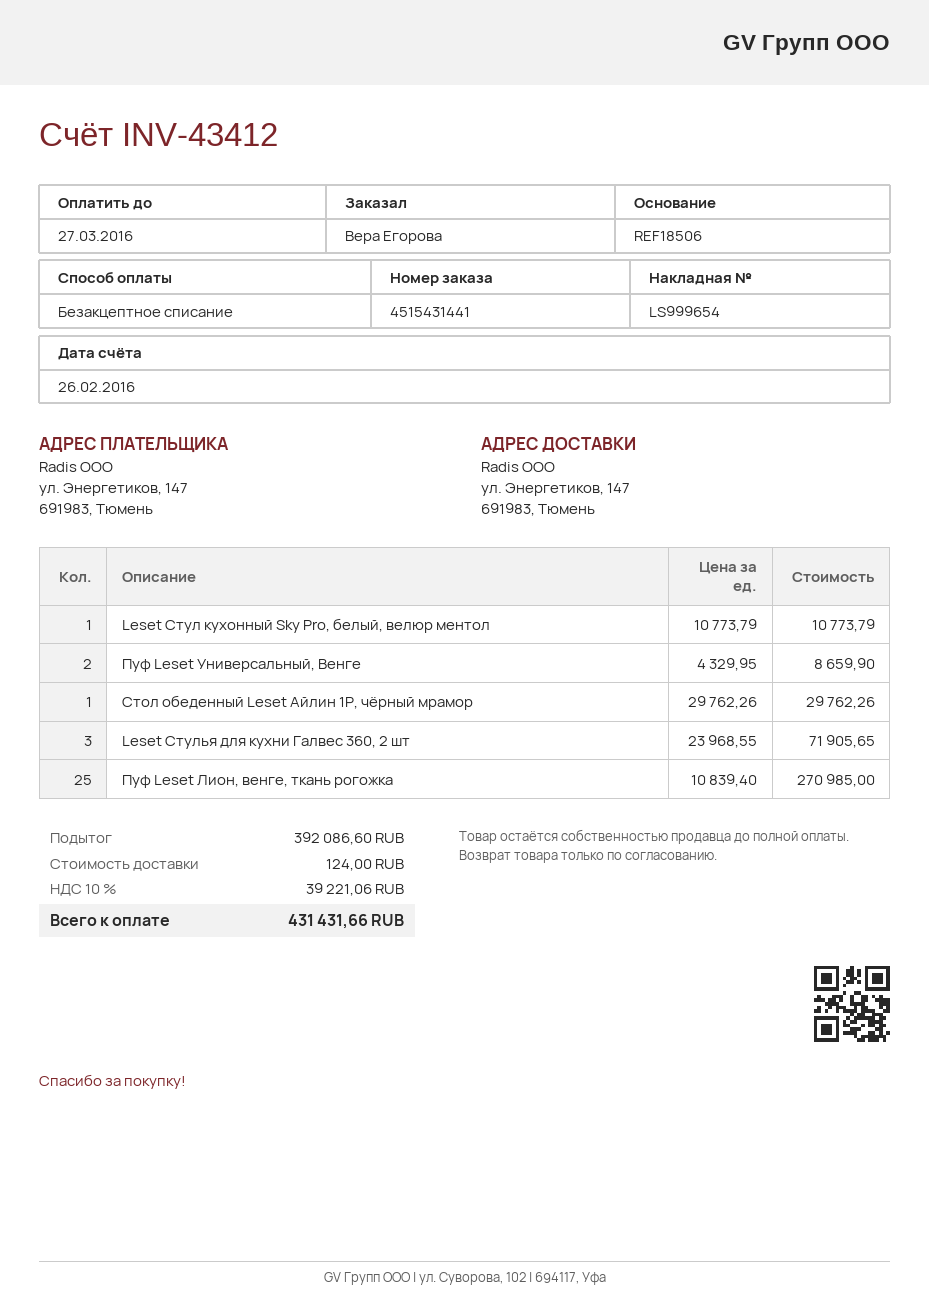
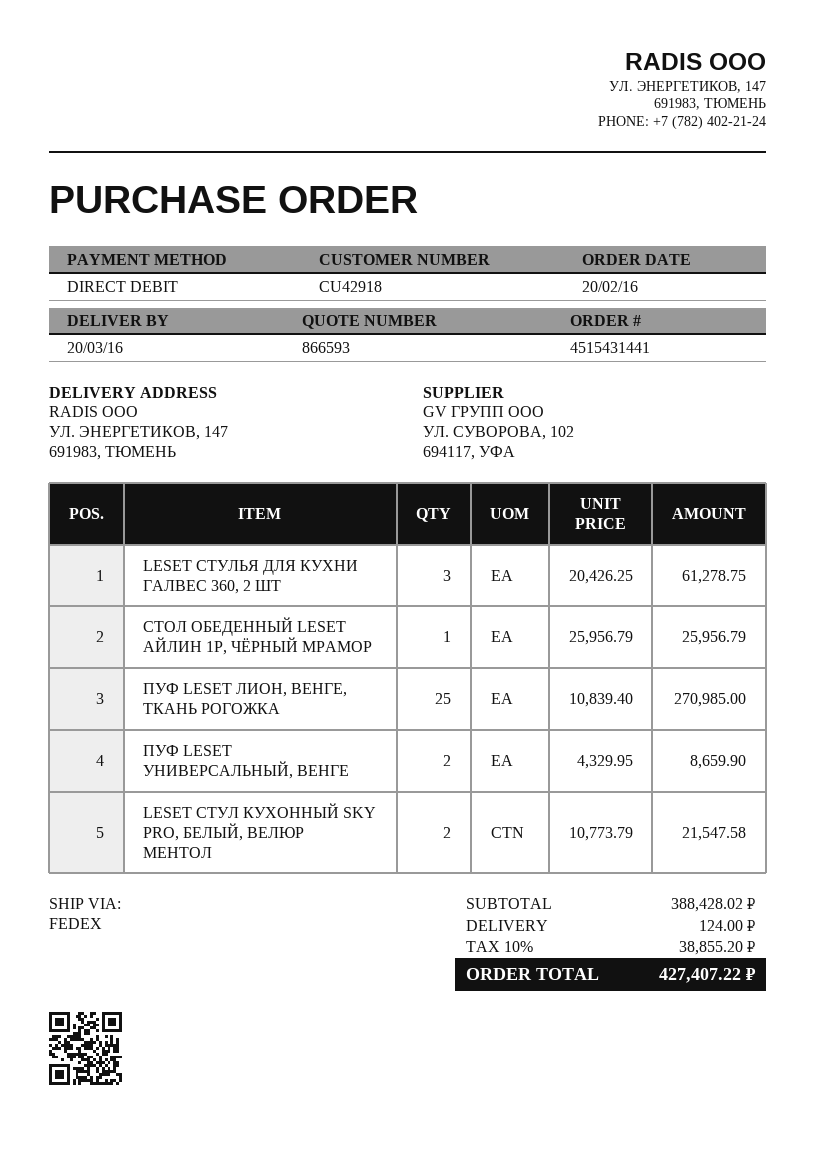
Leset Стул кухонный Sky Pro, белый, велюр ментол: 1 x 10773.79 = 10773.79 -> 2 x 10773.79 = 21547.58
Стол обеденный Leset Айлин 1Р, чёрный мрамор: 1 x 29762.26 = 29762.26 -> 1 x 25956.79 = 25956.79
Leset Стулья для кухни Галвес 360, 2 шт: 3 x 23968.55 = 71905.65 -> 3 x 20426.25 = 61278.75
subtotal: 392086.60 -> 388428.02
tax: 10% = 39221.06 -> 10% = 38855.20
total: 431431.66 -> 427407.22

